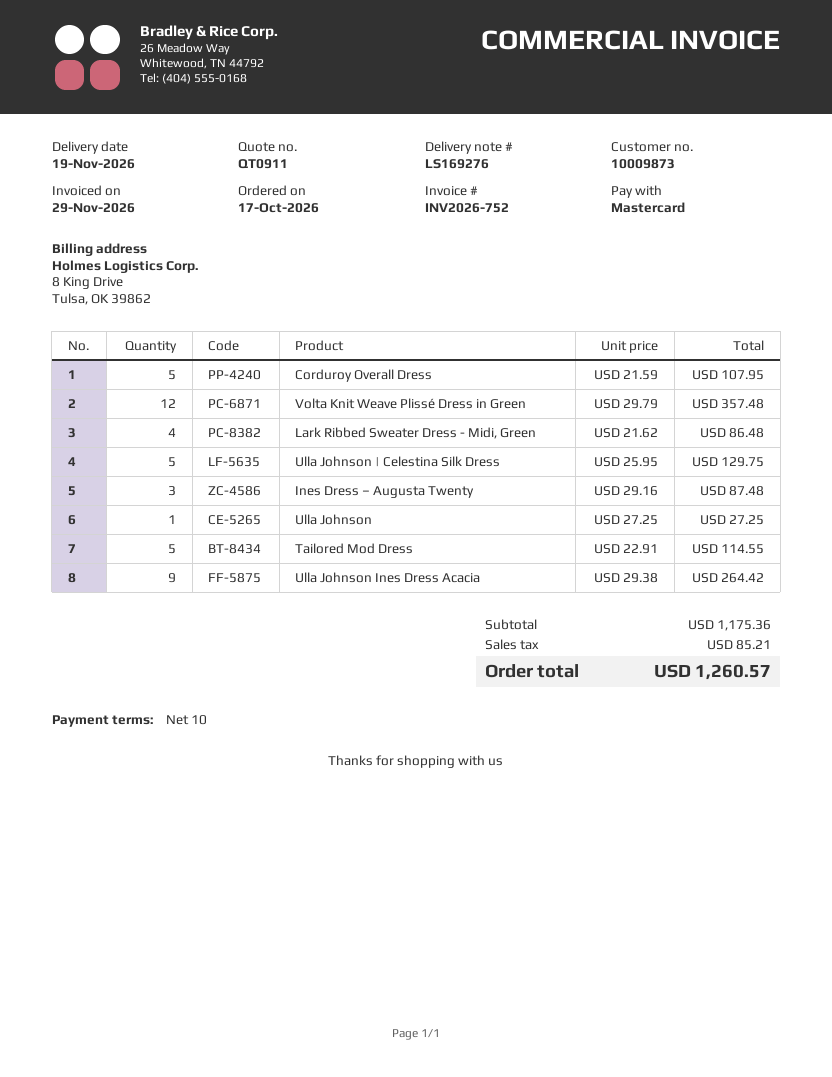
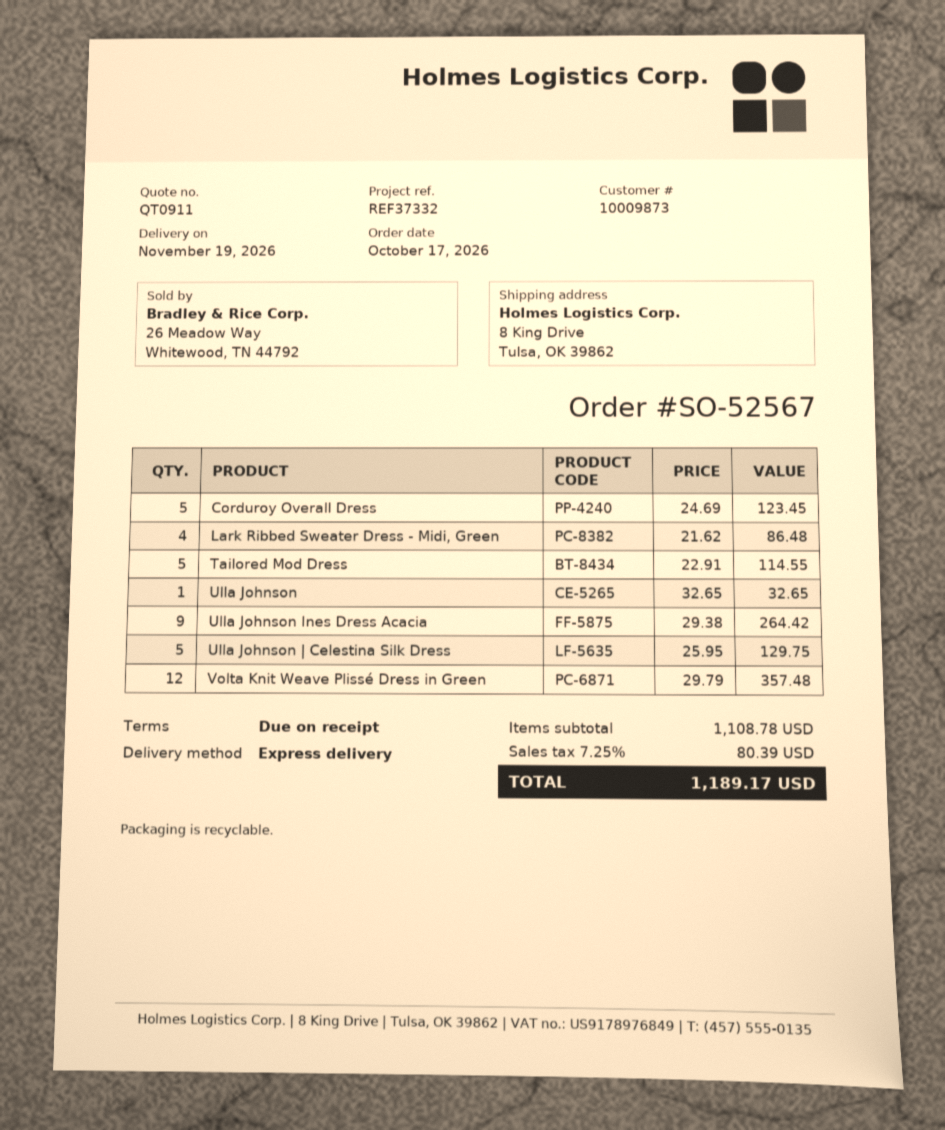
payment terms: 10 days -> on receipt
Corduroy Overall Dress: 5 x 21.59 = 107.95 -> 5 x 24.69 = 123.45
Ines Dress – Augusta Twenty: 3 x 29.16 = 87.48 -> none
Ulla Johnson: 1 x 27.25 = 27.25 -> 1 x 32.65 = 32.65
subtotal: 1175.36 -> 1108.78
tax: 85.21 -> 80.39
total: 1260.57 -> 1189.17

